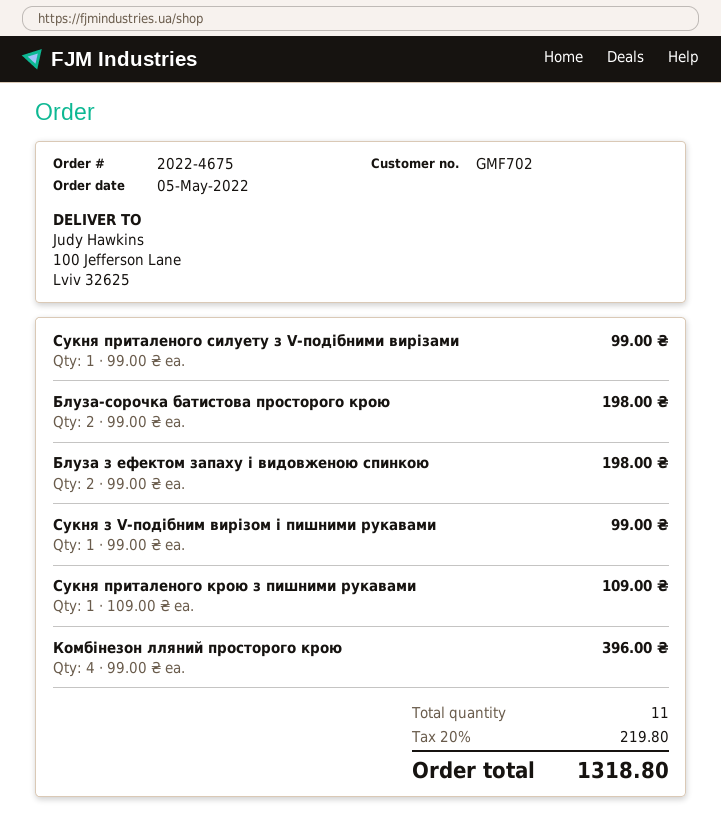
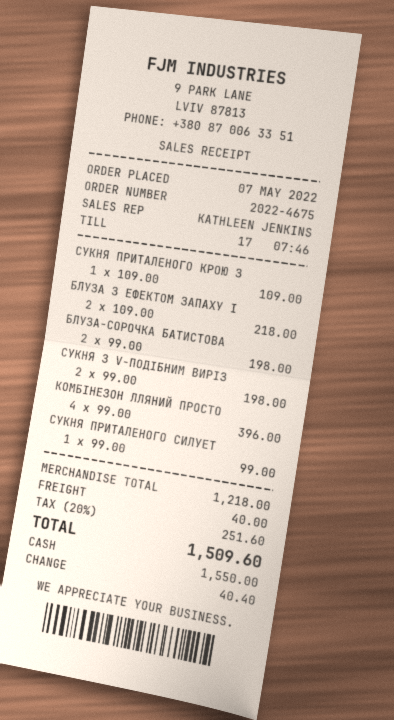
order date: 2022-05-05 -> 2022-05-07
Блуза з ефектом запаху і видовженою спинкою: 2 x 99.00 = 198.00 -> 2 x 109.00 = 218.00
Сукня з V-подібним вирізом і пишними рукавами: 1 x 99.00 = 99.00 -> 2 x 99.00 = 198.00
shipping: none -> 40.00
tax: 20% = 219.80 -> 20% = 251.60
total: 1318.80 -> 1509.60

